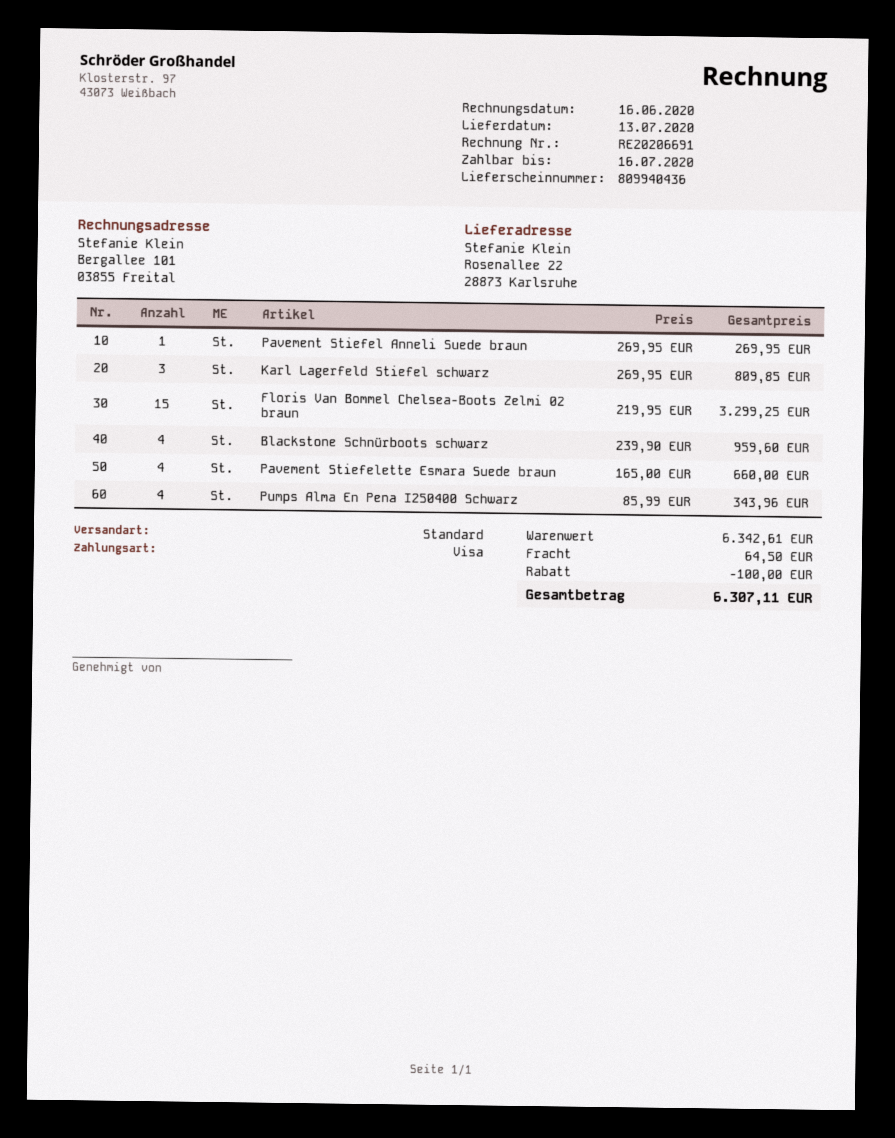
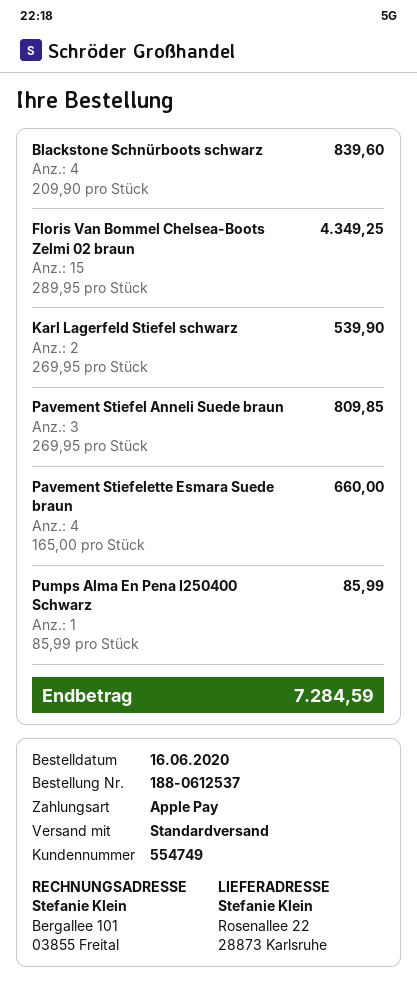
payment method: Visa -> Apple Pay
Pavement Stiefel Anneli Suede braun: 1 x 269.95 = 269.95 -> 3 x 269.95 = 809.85
Karl Lagerfeld Stiefel schwarz: 3 x 269.95 = 809.85 -> 2 x 269.95 = 539.90
Floris Van Bommel Chelsea-Boots Zelmi 02 braun: 15 x 219.95 = 3299.25 -> 15 x 289.95 = 4349.25
Blackstone Schnürboots schwarz: 4 x 239.90 = 959.60 -> 4 x 209.90 = 839.60
Pumps Alma En Pena I250400 Schwarz: 4 x 85.99 = 343.96 -> 1 x 85.99 = 85.99
discount: 100.00 -> none
shipping: 64.50 -> none
total: 6307.11 -> 7284.59

